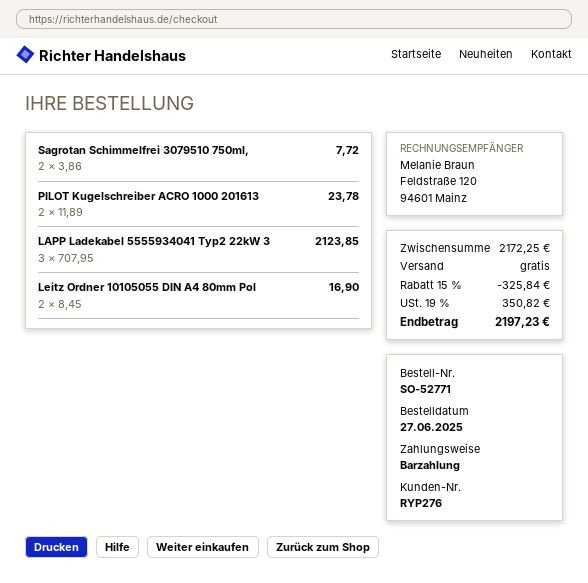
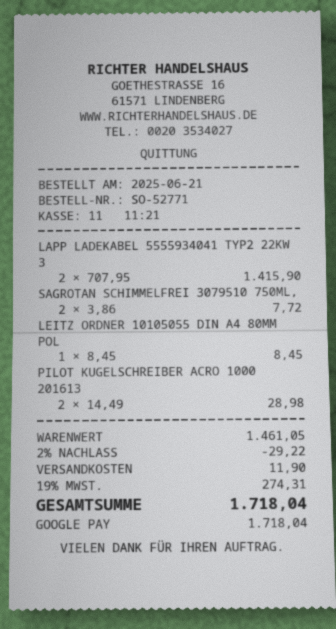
order date: 2025-06-27 -> 2025-06-21
payment method: cash -> Google Pay
PILOT Kugelschreiber ACRO 1000 201613: 2 x 11.89 = 23.78 -> 2 x 14.49 = 28.98
LAPP Ladekabel 5555934041 Typ2 22kW 3: 3 x 707.95 = 2123.85 -> 2 x 707.95 = 1415.90
Leitz Ordner 10105055 DIN A4 80mm Pol: 2 x 8.45 = 16.90 -> 1 x 8.45 = 8.45
subtotal: 2172.25 -> 1461.05
discount: 15% = 325.84 -> 2% = 29.22
shipping: 0.00 -> 11.90
tax: 19% = 350.82 -> 19% = 274.31
total: 2197.23 -> 1718.04

